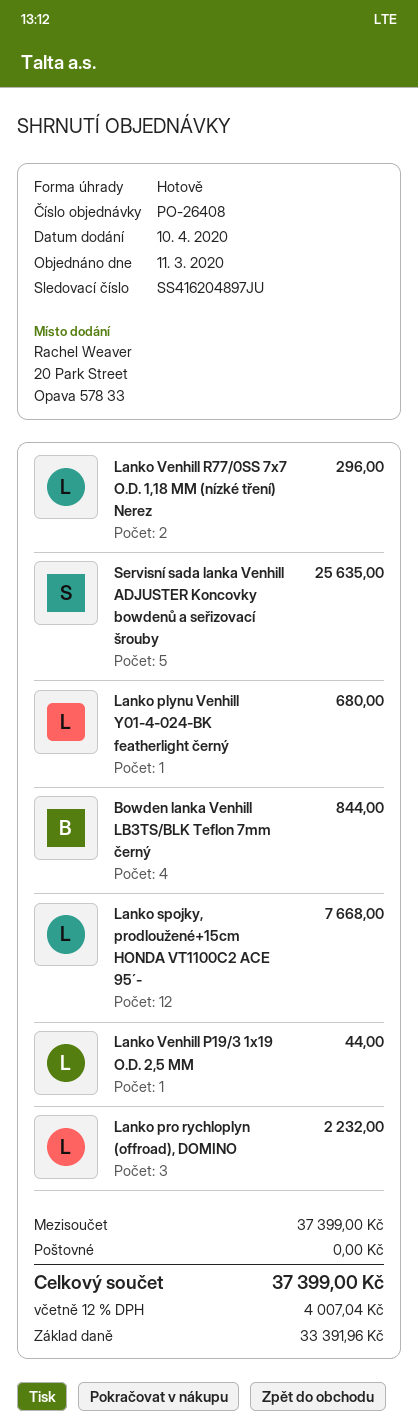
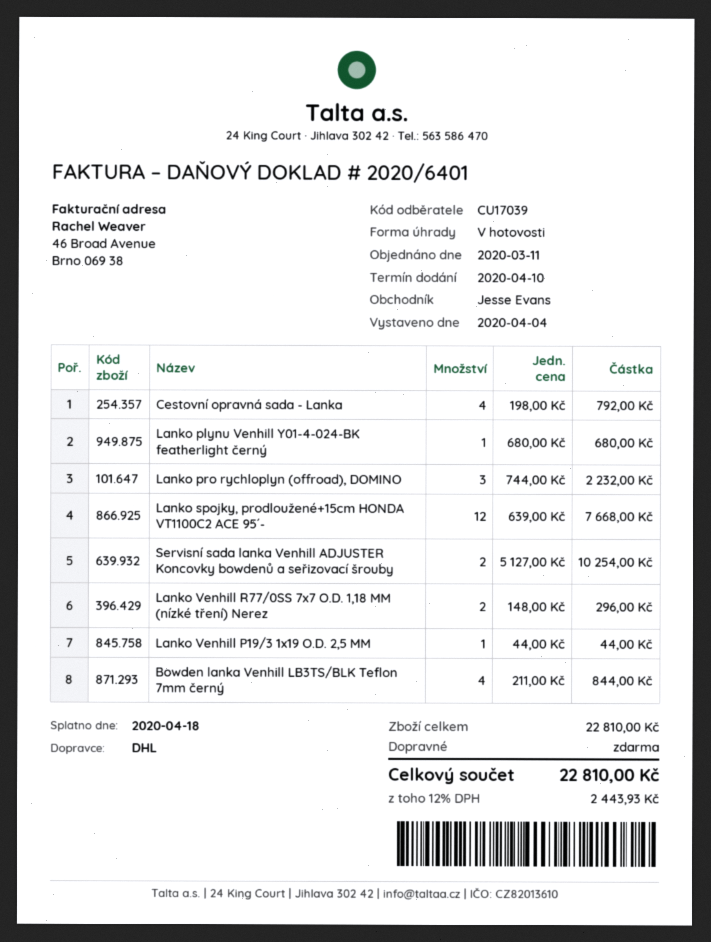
Servisní sada lanka Venhill ADJUSTER Koncovky bowdenů a seřizovací šrouby: 5 for 25635.00 -> 2 for 10254.00
Cestovní opravná sada - Lanka: none -> 4 for 792.00
subtotal: 37399.00 -> 22810.00
tax: 12% = 4007.04 -> 12% = 2443.93
total: 37399.00 -> 22810.00

